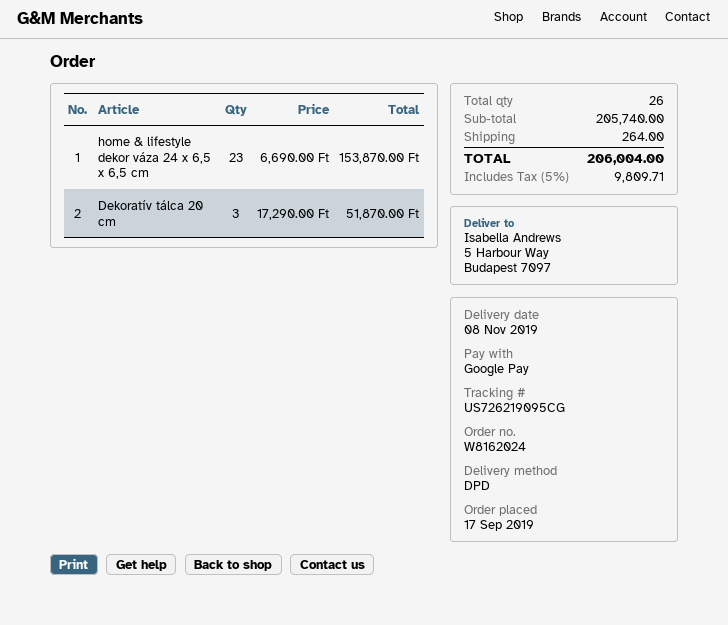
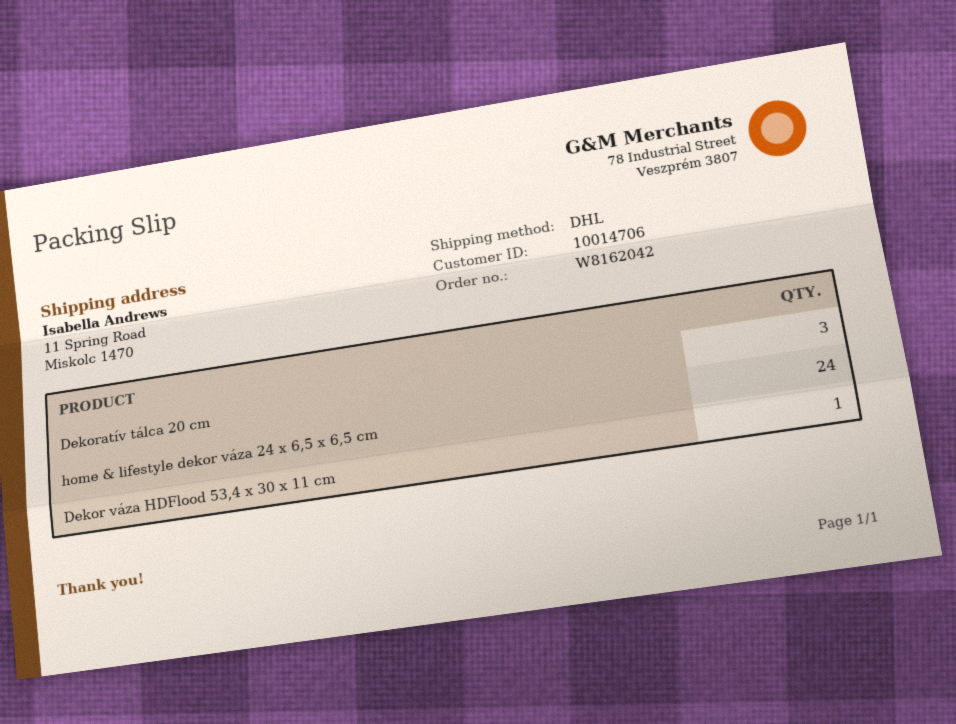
order number: W8162024 -> W8162042
shipping method: DPD -> DHL
ship to: 5 Harbour Way, Budapest 7097 -> 11 Spring Road, Miskolc 1470
home & lifestyle dekor váza 24 x 6,5 x 6,5 cm: 23 -> 24
Dekor váza HDFlood 53,4 x 30 x 11 cm: none -> 1

